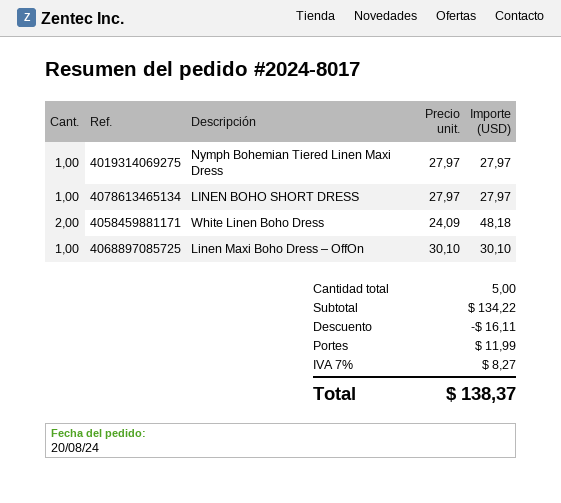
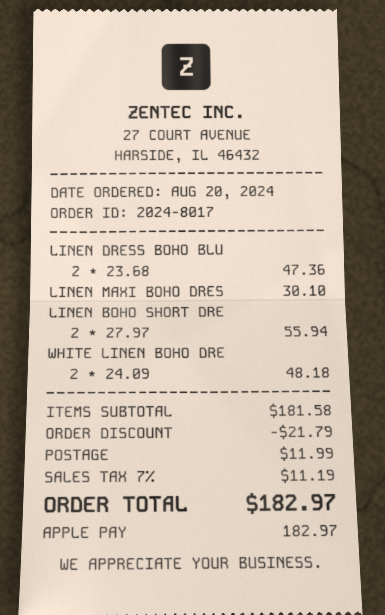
Nymph Bohemian Tiered Linen Maxi Dress: 1 x 27.97 = 27.97 -> none
LINEN BOHO SHORT DRESS: 1 x 27.97 = 27.97 -> 2 x 27.97 = 55.94
LINEN DRESS BOHO BLU: none -> 2 x 23.68 = 47.36
subtotal: 134.22 -> 181.58
discount: 16.11 -> 21.79
tax: 7% = 8.27 -> 7% = 11.19
total: 138.37 -> 182.97

